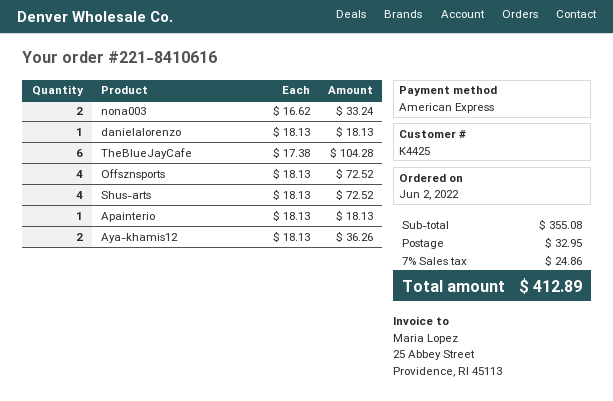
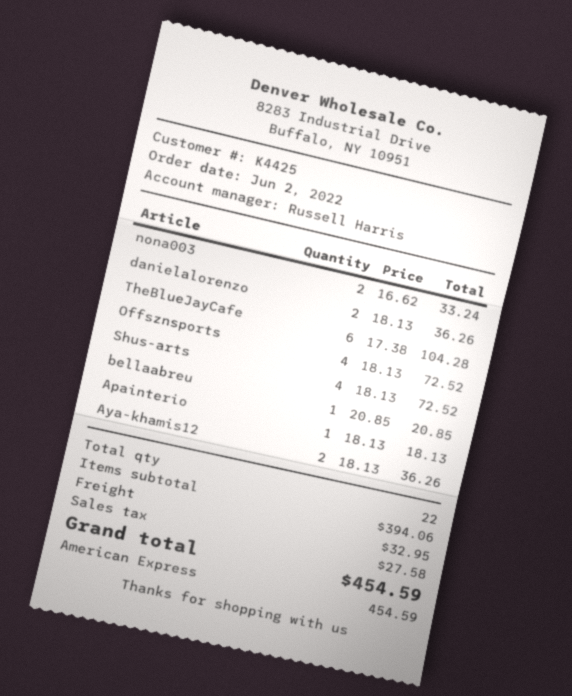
danielalorenzo: 1 x 18.13 = 18.13 -> 2 x 18.13 = 36.26
bellaabreu: none -> 1 x 20.85 = 20.85
subtotal: 355.08 -> 394.06
tax: 24.86 -> 27.58
total: 412.89 -> 454.59

